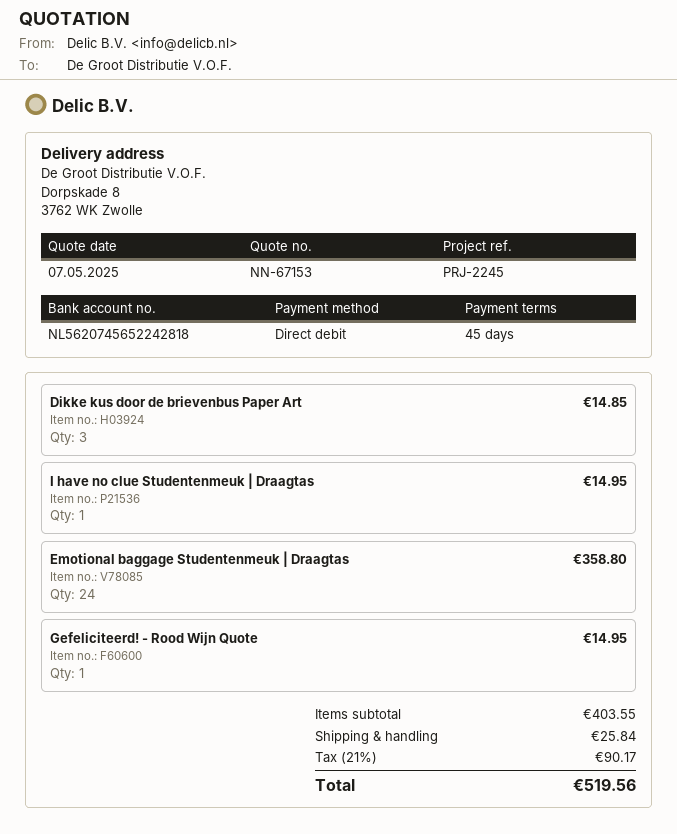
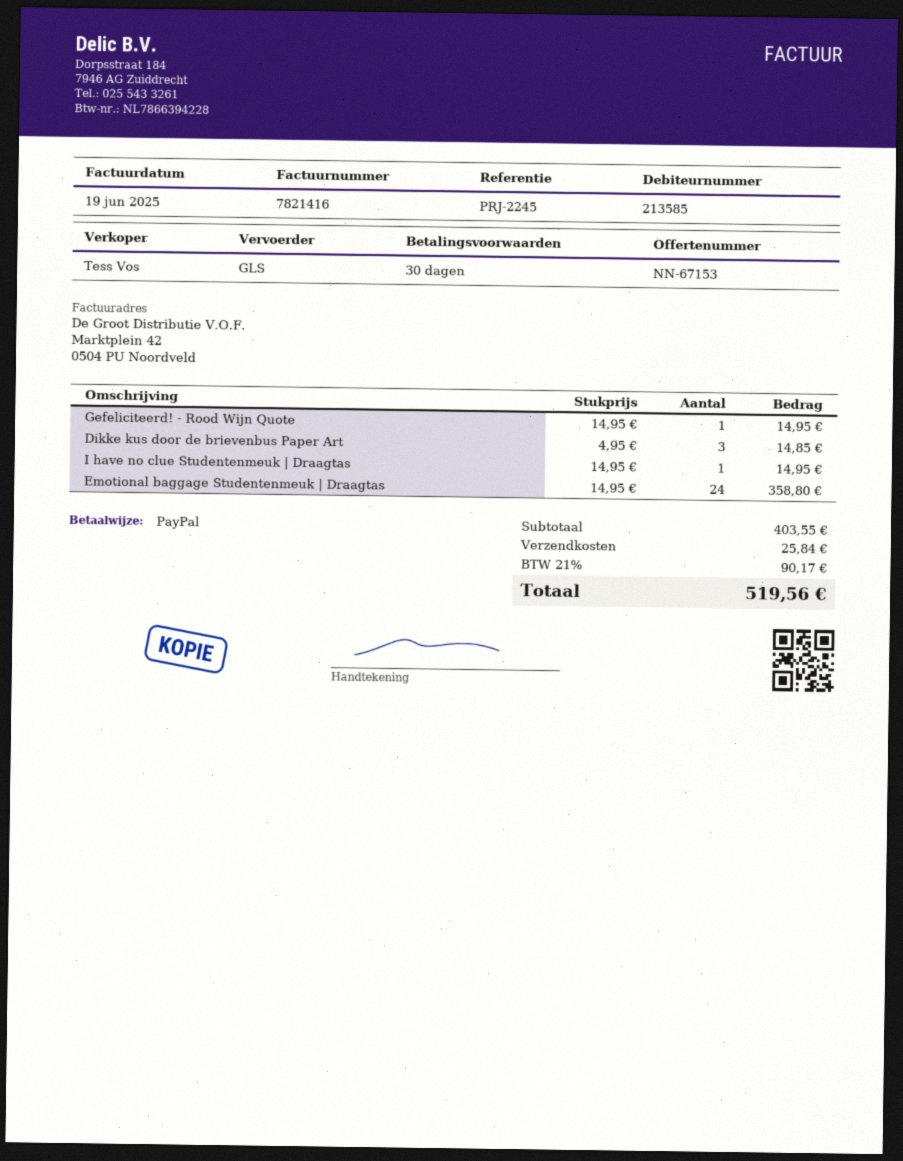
payment terms: 45 days -> 30 days
payment method: direct debit -> PayPal

